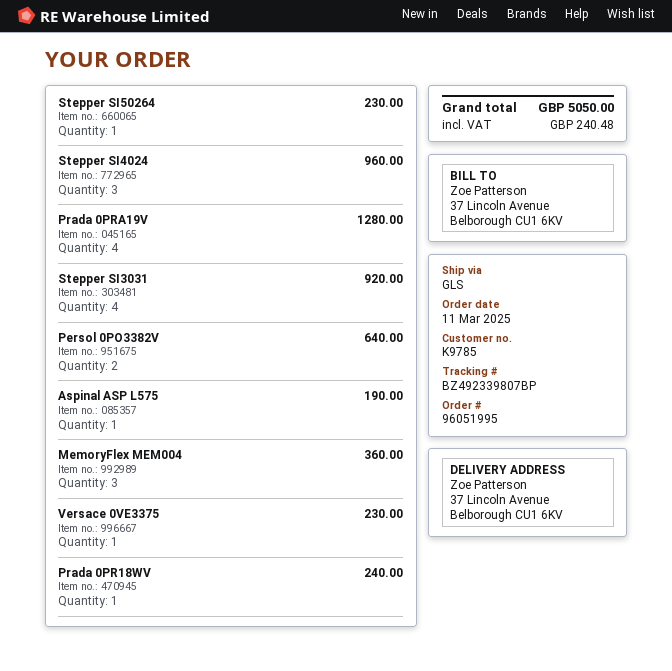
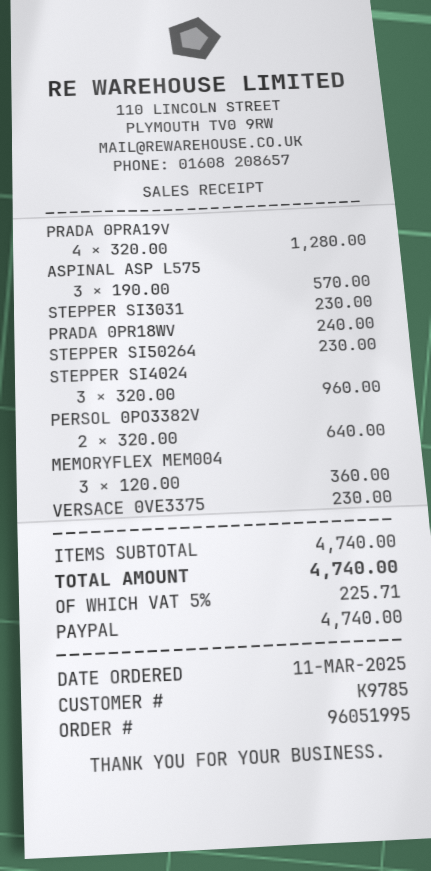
Stepper SI3031: 4 for 920.00 -> 1 for 230.00
Aspinal ASP L575: 1 for 190.00 -> 3 for 570.00
tax: 240.48 -> 225.71
total: 5050.00 -> 4740.00

